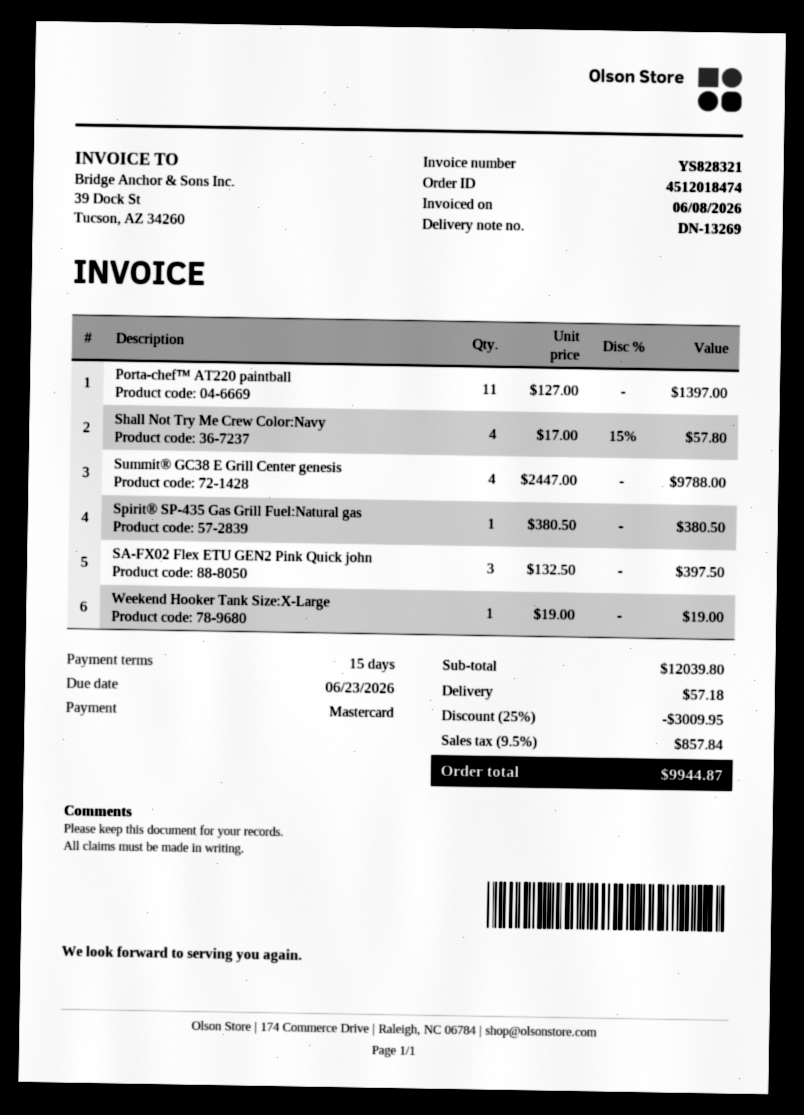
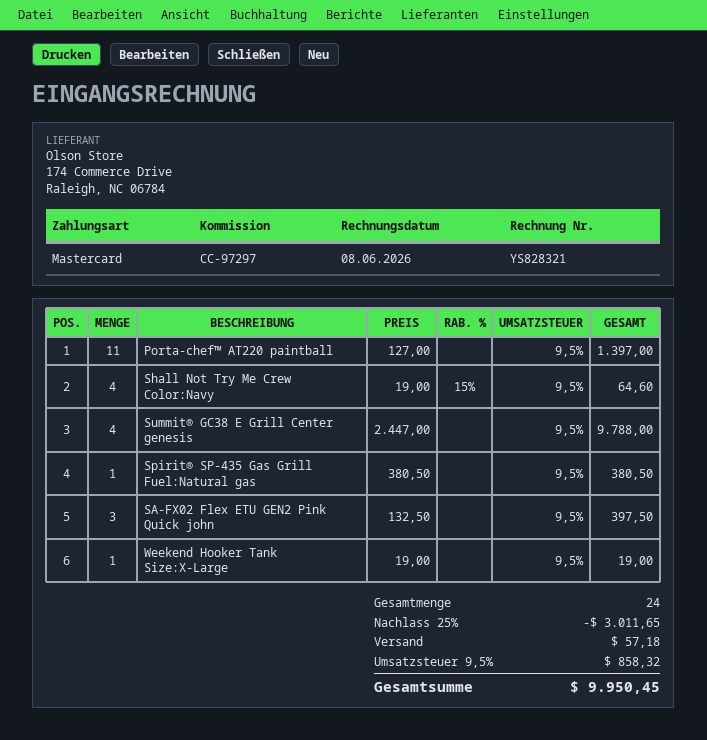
Shall Not Try Me Crew Color:Navy: 4 x 17.00 - 15% = 57.80 -> 4 x 19.00 - 15% = 64.60
discount: 25% = 3009.95 -> 25% = 3011.65
tax: 9.5% = 857.84 -> 9.5% = 858.32
total: 9944.87 -> 9950.45

